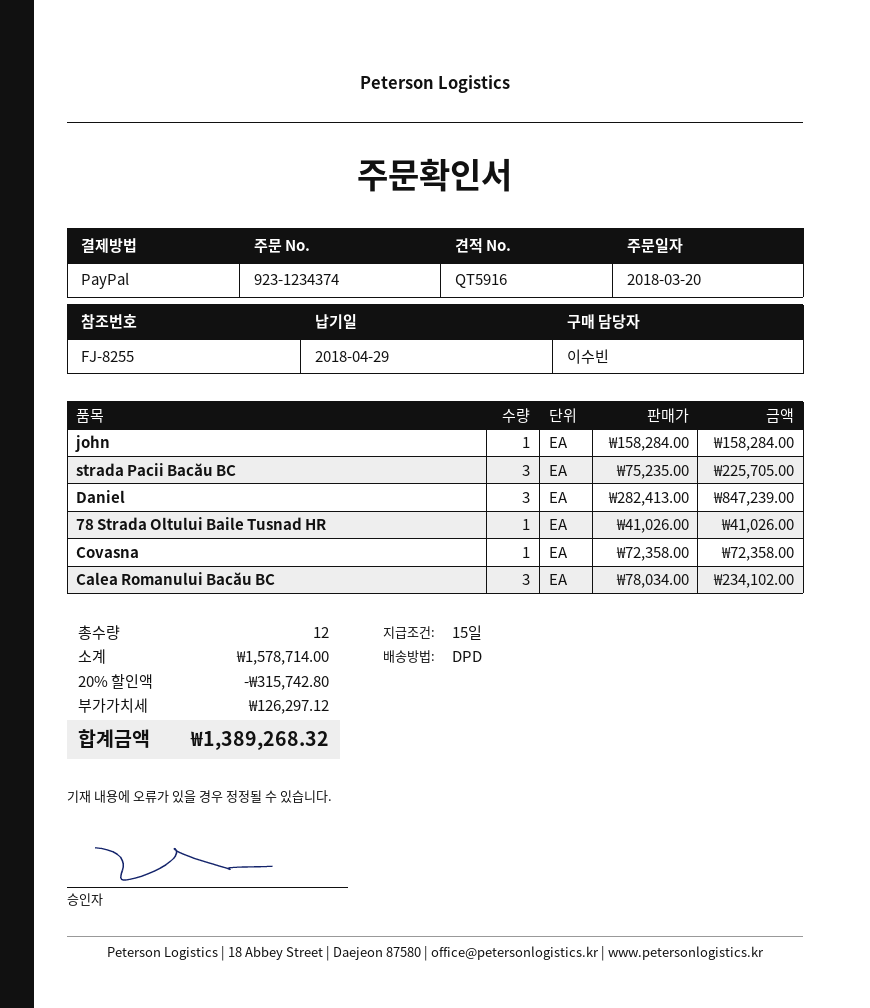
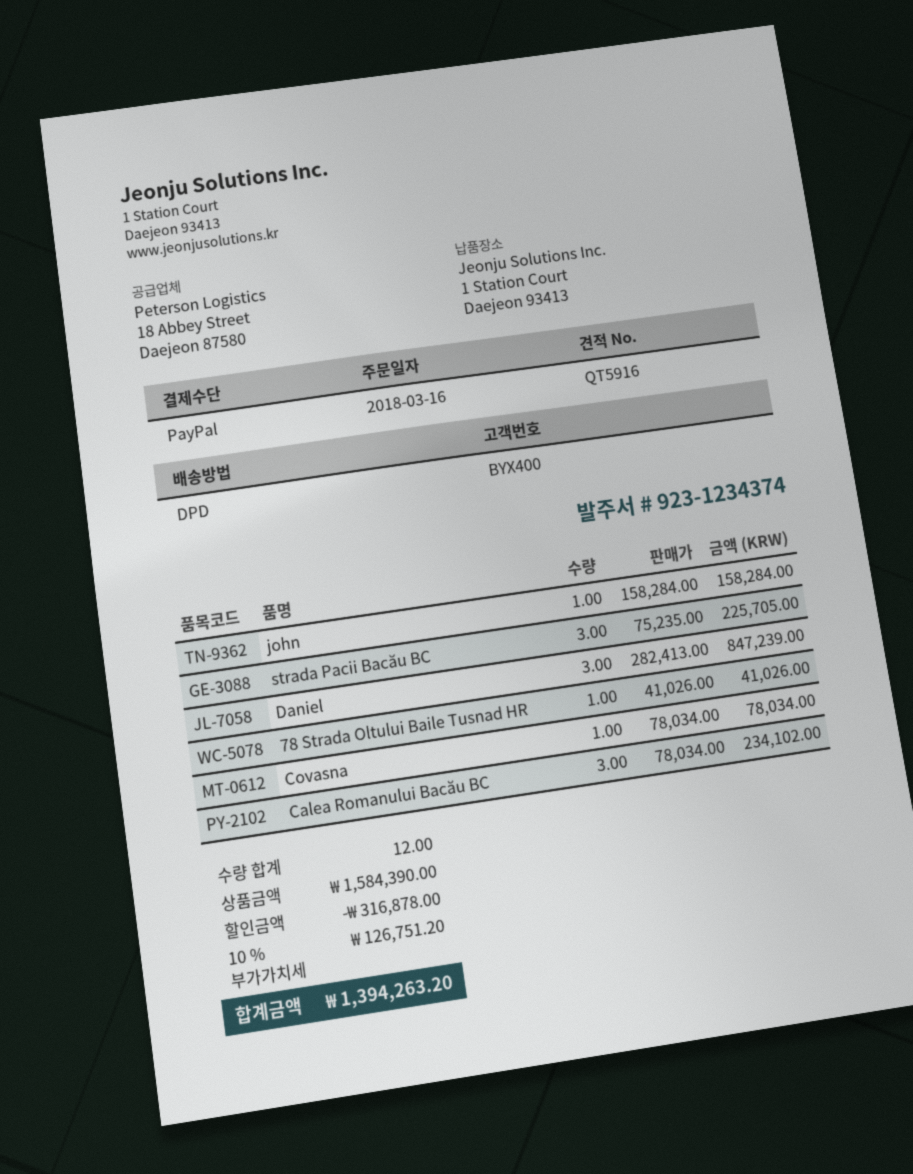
order date: 2018-03-20 -> 2018-03-16
Covasna: 1 x 72358.00 = 72358.00 -> 1 x 78034.00 = 78034.00
subtotal: 1578714.00 -> 1584390.00
discount: 315742.80 -> 316878.00
tax: 126297.12 -> 126751.20
total: 1389268.32 -> 1394263.20

